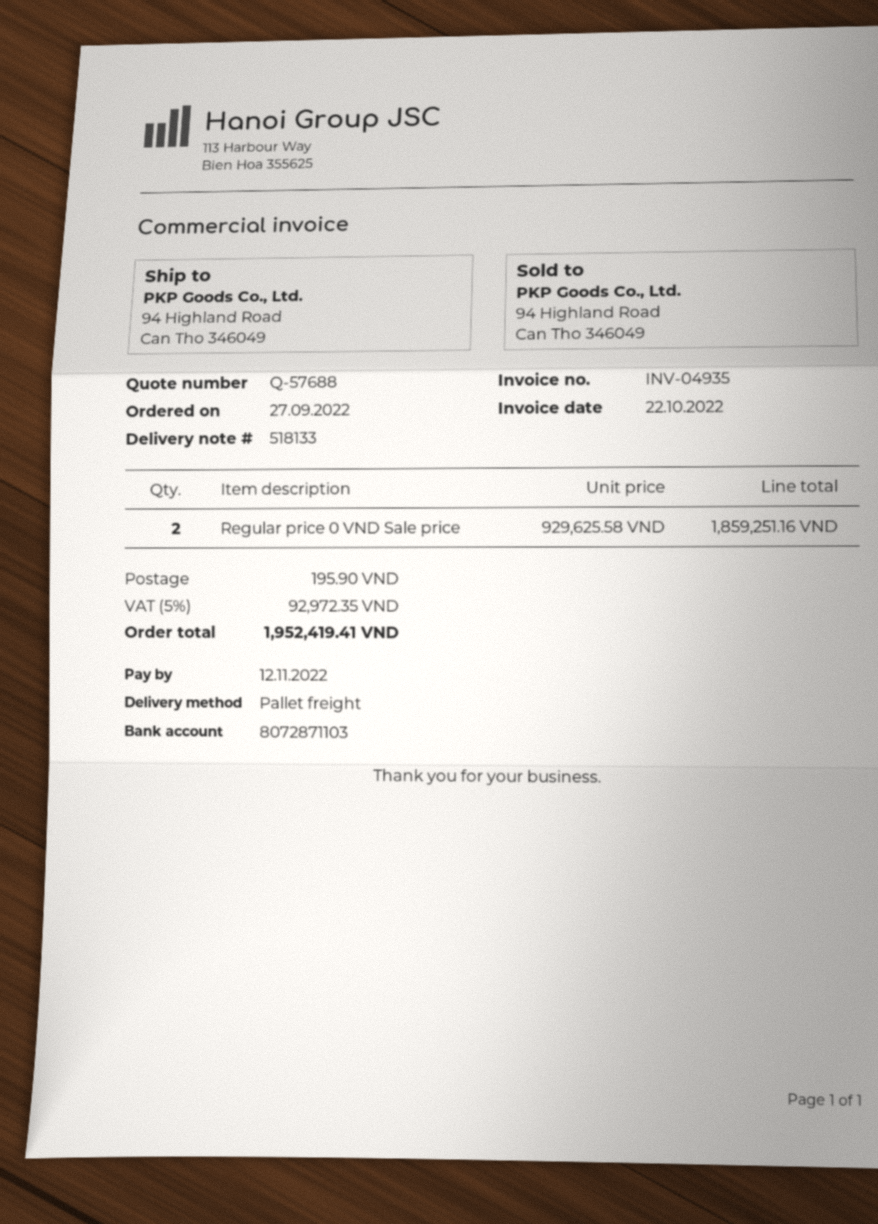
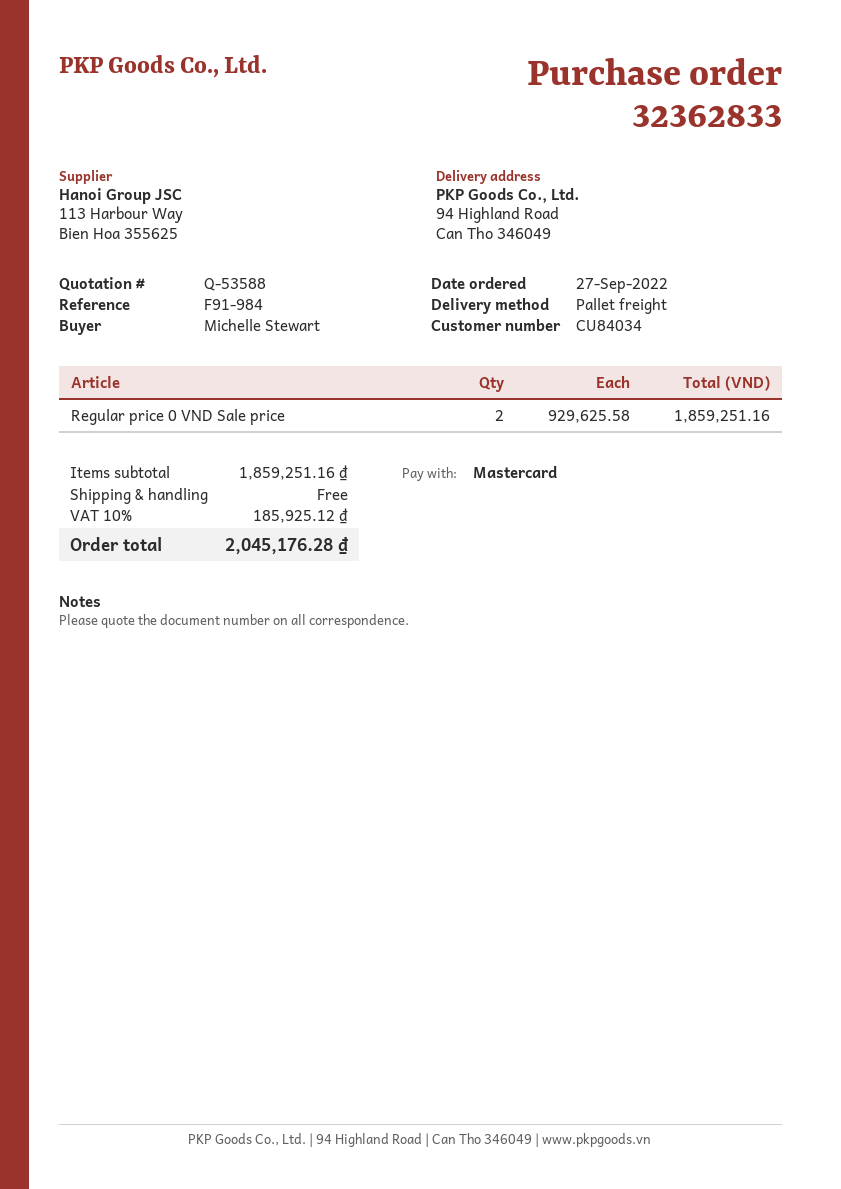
quote number: Q-57688 -> Q-53588
shipping: 195.90 -> 0.00
tax: 5% = 92972.35 -> 10% = 185925.12
total: 1952419.41 -> 2045176.28

